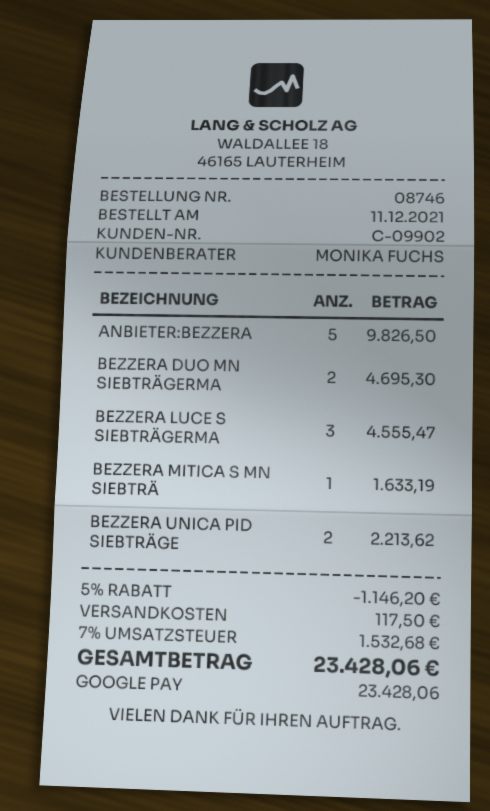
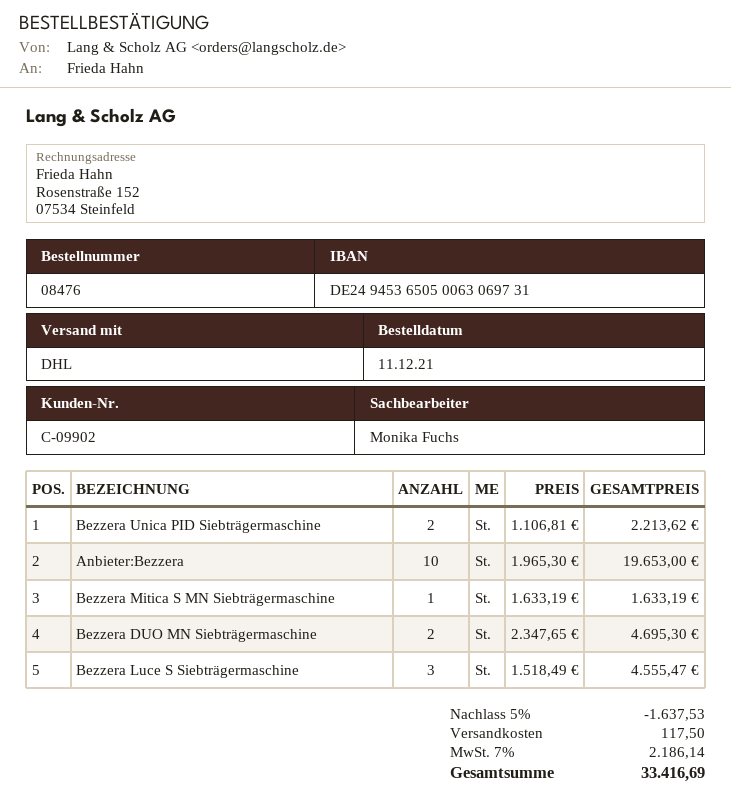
order number: 08746 -> 08476
ANBIETER:BEZZERA: 5 for 9826.50 -> 10 for 19653.00
discount: 5% = 1146.20 -> 5% = 1637.53
tax: 7% = 1532.68 -> 7% = 2186.14
total: 23428.06 -> 33416.69

